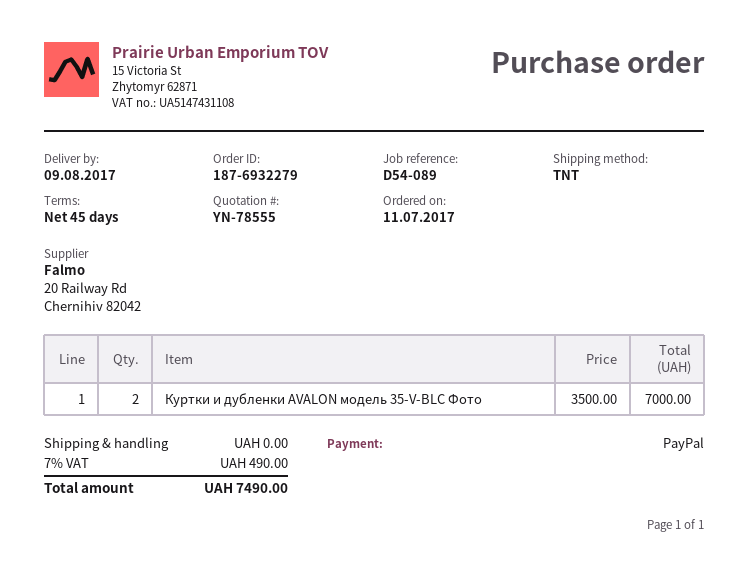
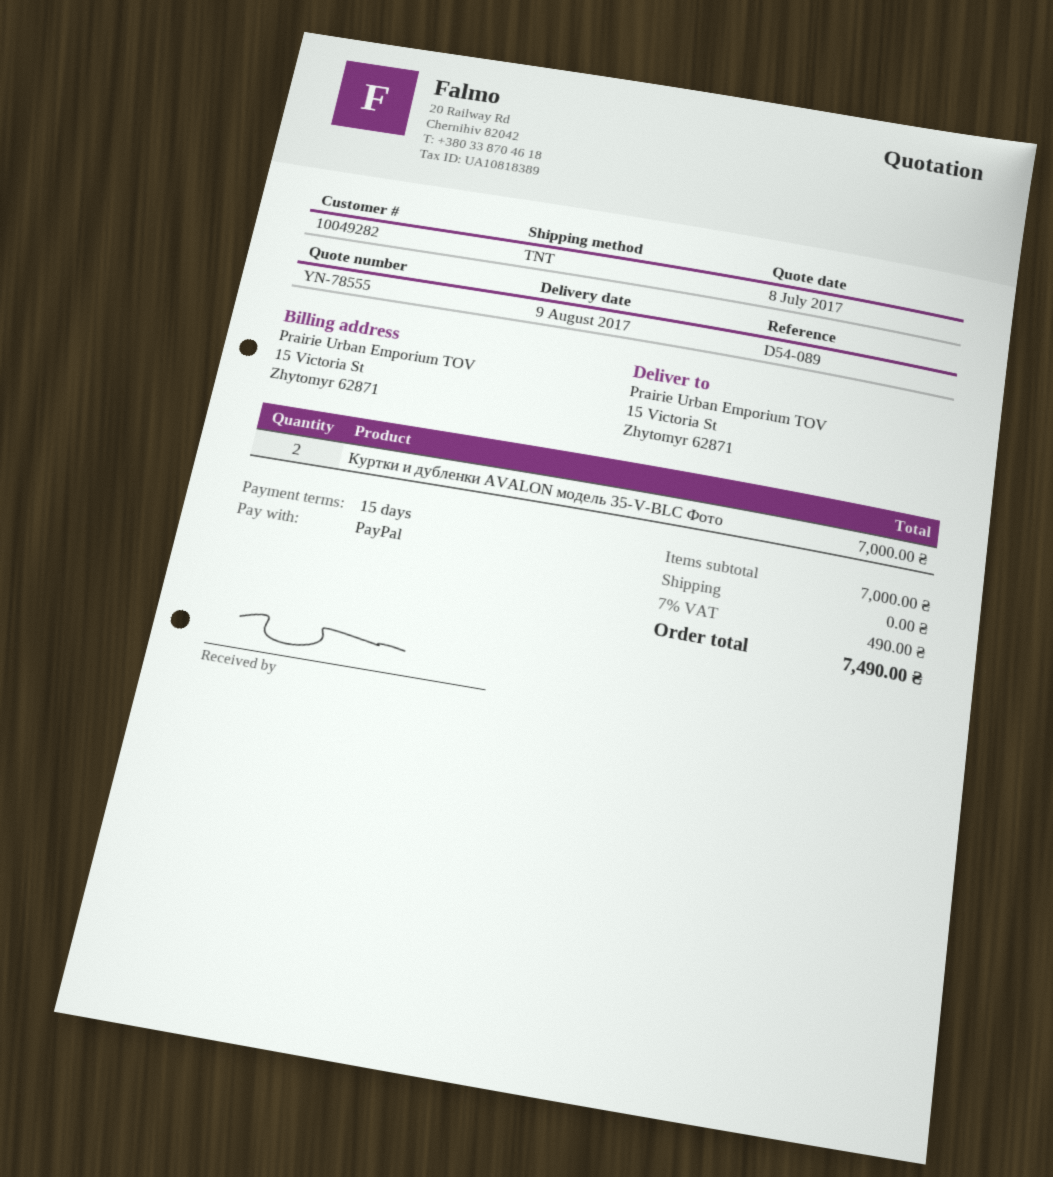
payment terms: 45 days -> 15 days

